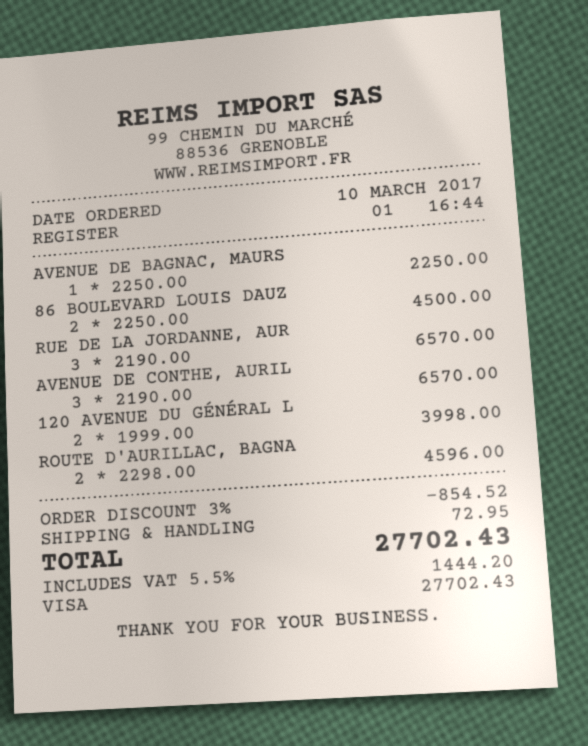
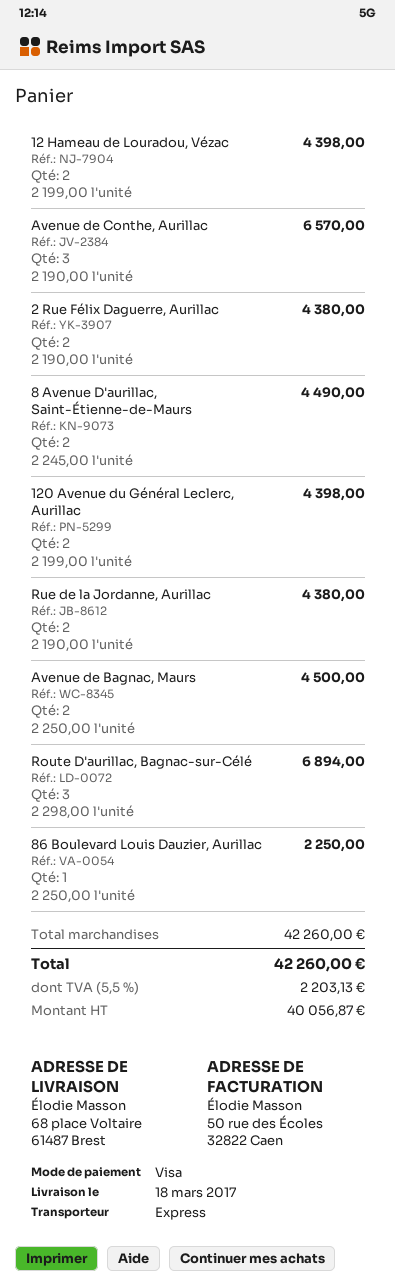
AVENUE DE BAGNAC, MAURS: 1 x 2250.00 = 2250.00 -> 2 x 2250.00 = 4500.00
86 BOULEVARD LOUIS DAUZ: 2 x 2250.00 = 4500.00 -> 1 x 2250.00 = 2250.00
RUE DE LA JORDANNE, AUR: 3 x 2190.00 = 6570.00 -> 2 x 2190.00 = 4380.00
120 AVENUE DU GÉNÉRAL L: 2 x 1999.00 = 3998.00 -> 2 x 2199.00 = 4398.00
ROUTE D'AURILLAC, BAGNA: 2 x 2298.00 = 4596.00 -> 3 x 2298.00 = 6894.00
12 Hameau de Louradou, Vézac: none -> 2 x 2199.00 = 4398.00
2 Rue Félix Daguerre, Aurillac: none -> 2 x 2190.00 = 4380.00
8 Avenue D'aurillac, Saint-Étienne-de-Maurs: none -> 2 x 2245.00 = 4490.00
discount: 3% = 854.52 -> none
shipping: 72.95 -> none
tax: 5.5% = 1444.20 -> 5.5% = 2203.13
total: 27702.43 -> 42260.00

